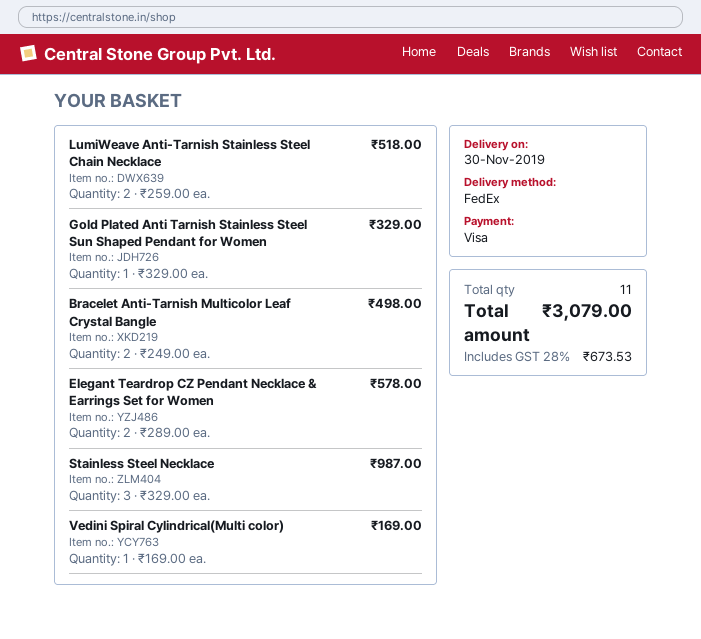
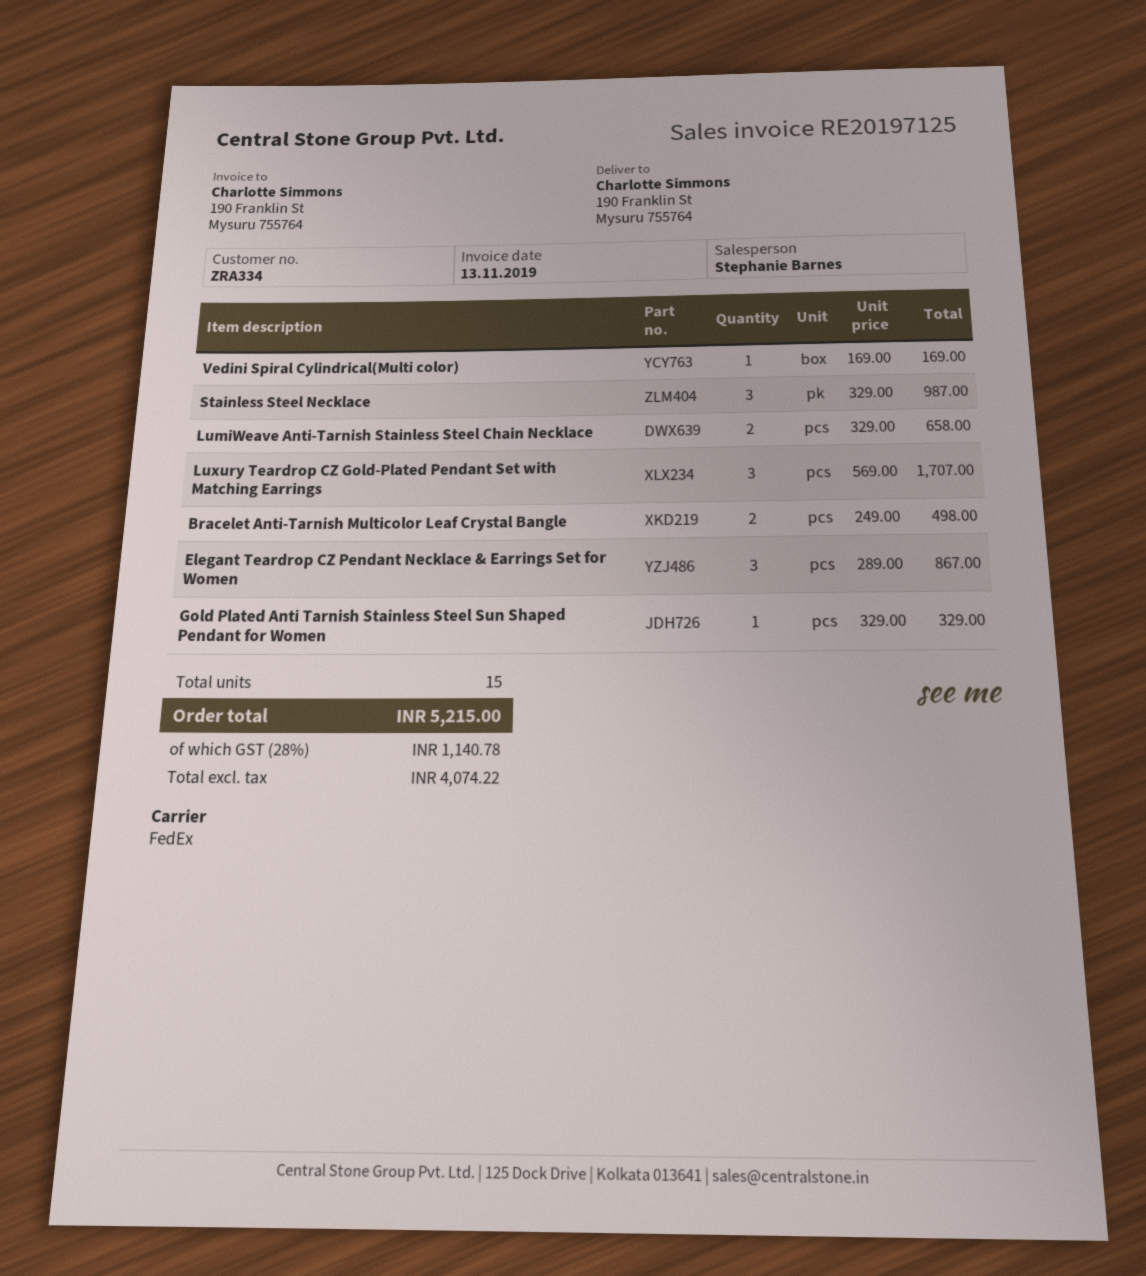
LumiWeave Anti-Tarnish Stainless Steel Chain Necklace: 2 x 259.00 = 518.00 -> 2 x 329.00 = 658.00
Elegant Teardrop CZ Pendant Necklace & Earrings Set for Women: 2 x 289.00 = 578.00 -> 3 x 289.00 = 867.00
Luxury Teardrop CZ Gold-Plated Pendant Set with Matching Earrings: none -> 3 x 569.00 = 1707.00
total quantity: 11 -> 15
tax: 28% = 673.53 -> 28% = 1140.78
total: 3079.00 -> 5215.00

